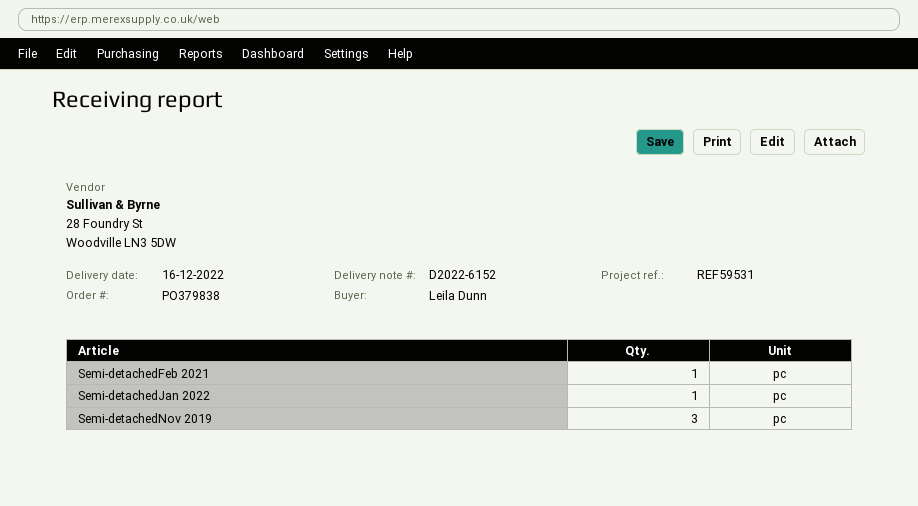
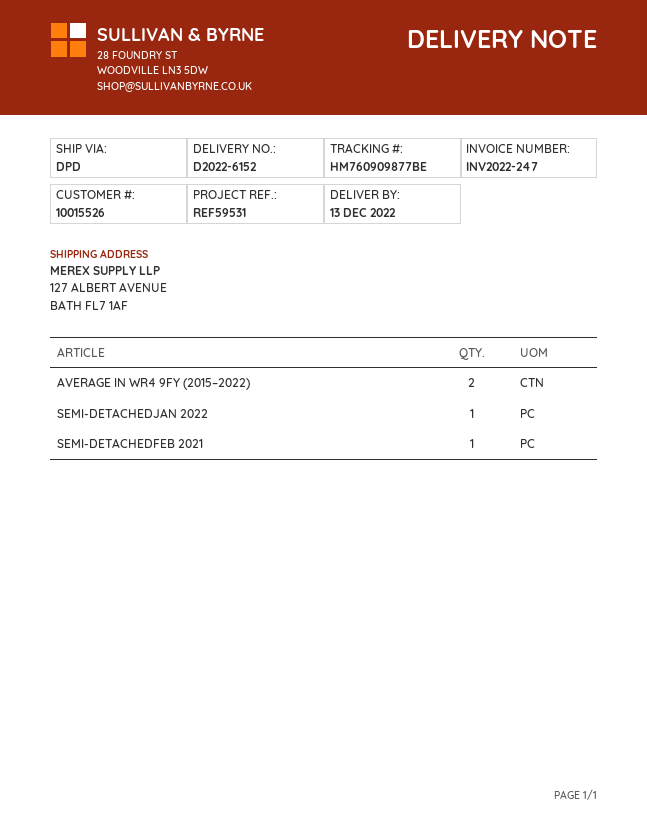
delivery date: 2022-12-16 -> 2022-12-13
Semi-detachedNov 2019: 3 -> none
AVERAGE IN WR4 9FY (2015–2022): none -> 2

